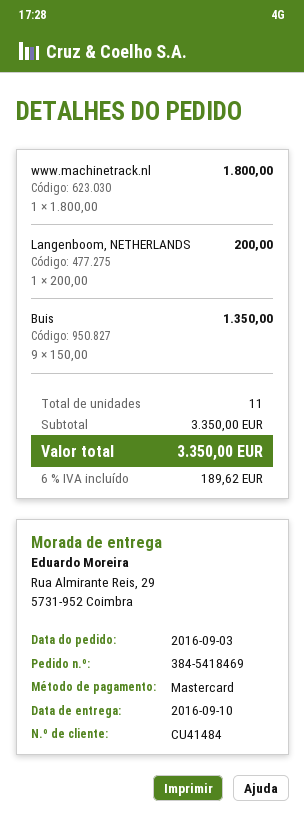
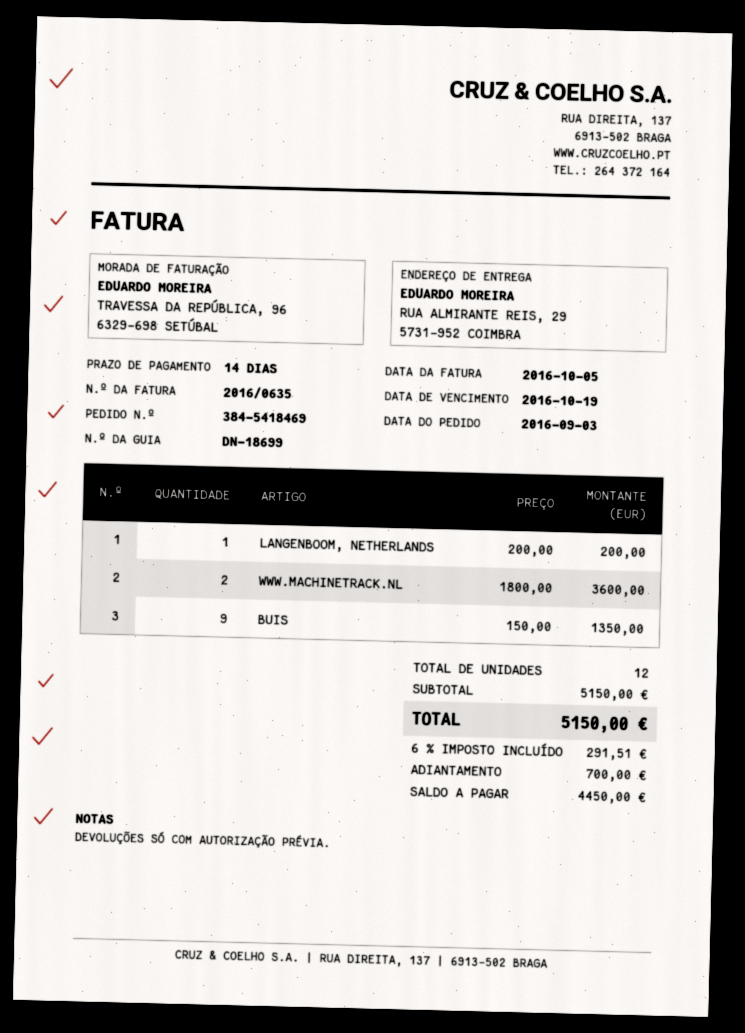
www.machinetrack.nl: 1 x 1800.00 = 1800.00 -> 2 x 1800.00 = 3600.00
total quantity: 11 -> 12
subtotal: 3350.00 -> 5150.00
tax: 6% = 189.62 -> 6% = 291.51
total: 3350.00 -> 5150.00

